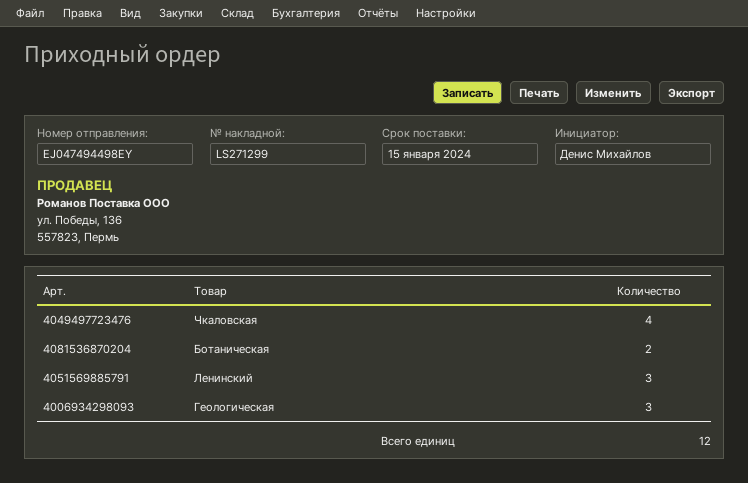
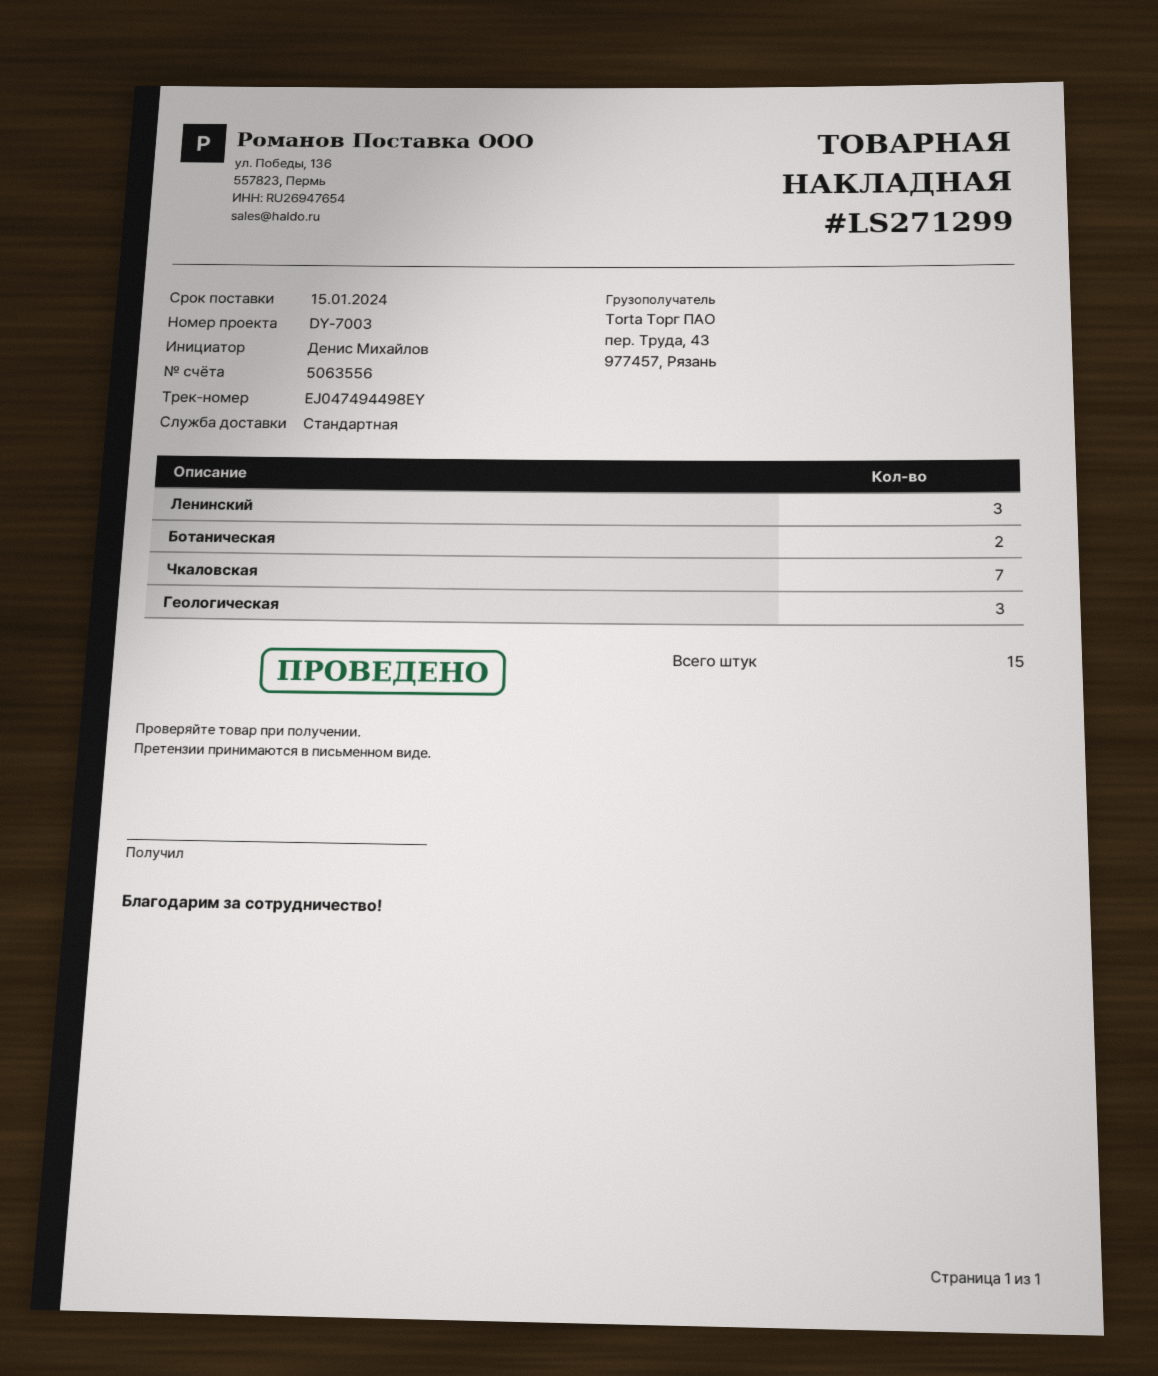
Чкаловская: 4 -> 7
total quantity: 12 -> 15

